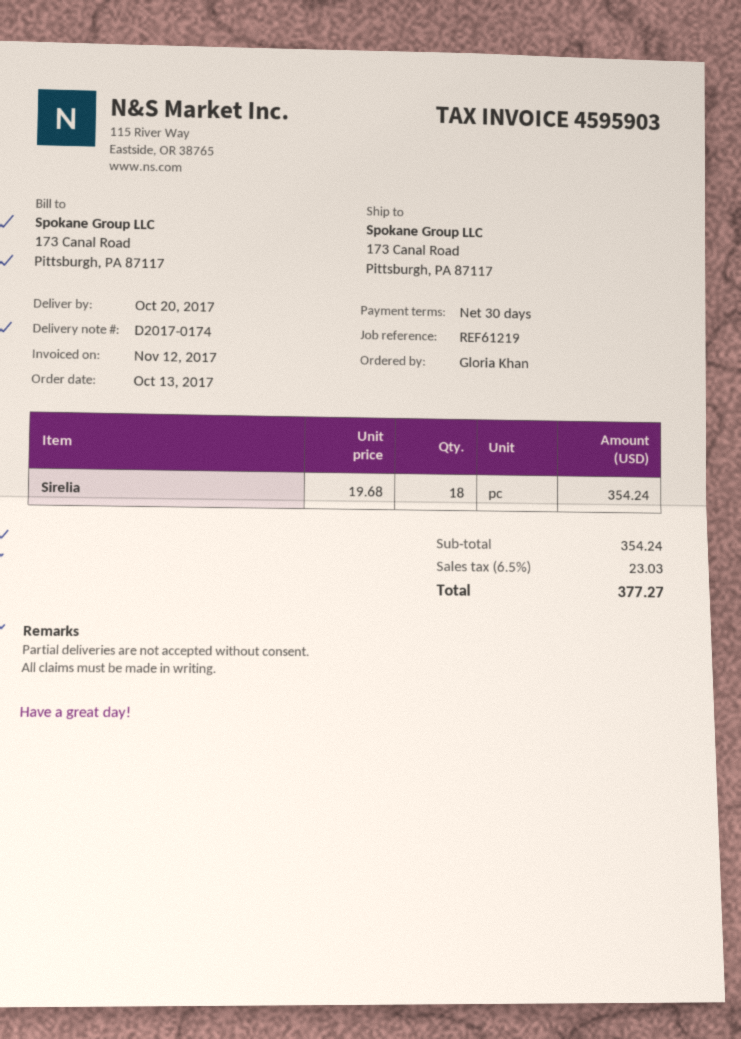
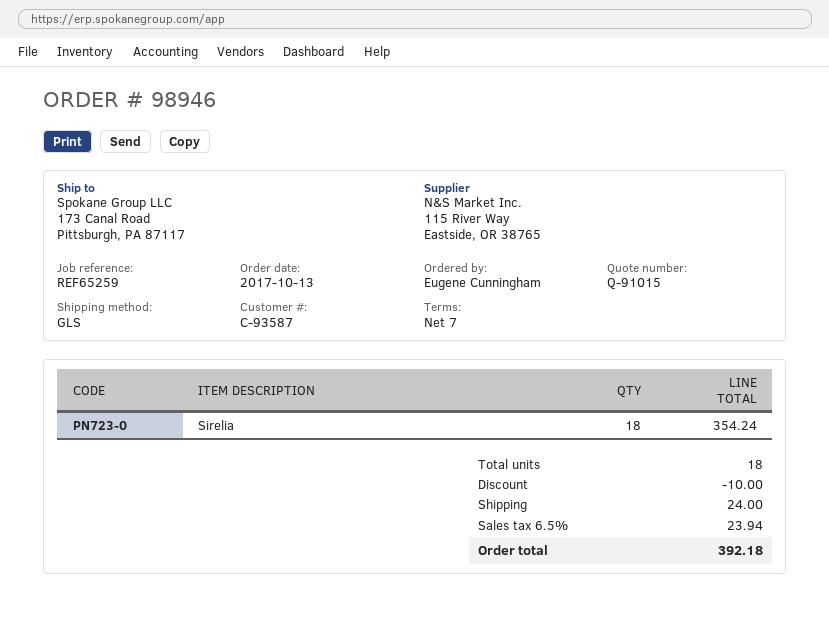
payment terms: 30 days -> 7 days
reference: REF61219 -> REF65259
ordered by: Gloria Khan -> Eugene Cunningham
discount: none -> 10.00
shipping: none -> 24.00
tax: 6.5% = 23.03 -> 6.5% = 23.94
total: 377.27 -> 392.18

